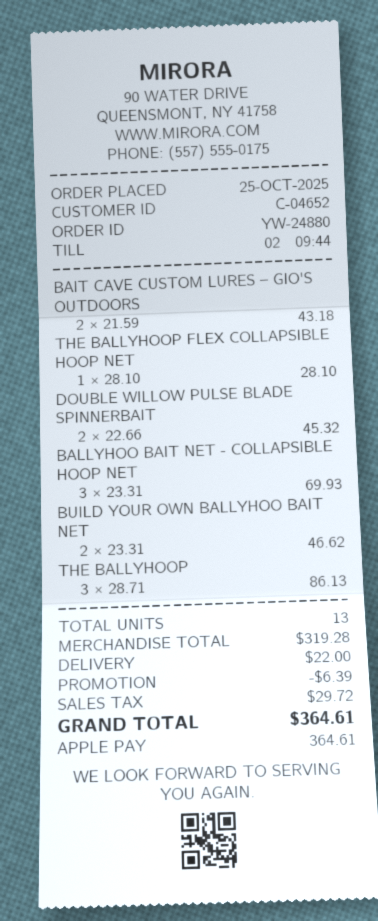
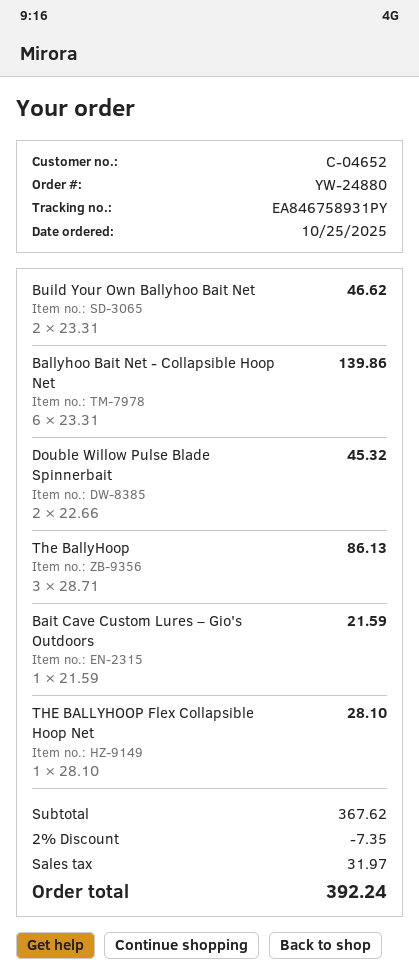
BAIT CAVE CUSTOM LURES – GIO'S OUTDOORS: 2 x 21.59 = 43.18 -> 1 x 21.59 = 21.59
BALLYHOO BAIT NET - COLLAPSIBLE HOOP NET: 3 x 23.31 = 69.93 -> 6 x 23.31 = 139.86
subtotal: 319.28 -> 367.62
discount: 6.39 -> 7.35
shipping: 22.00 -> none
tax: 29.72 -> 31.97
total: 364.61 -> 392.24

